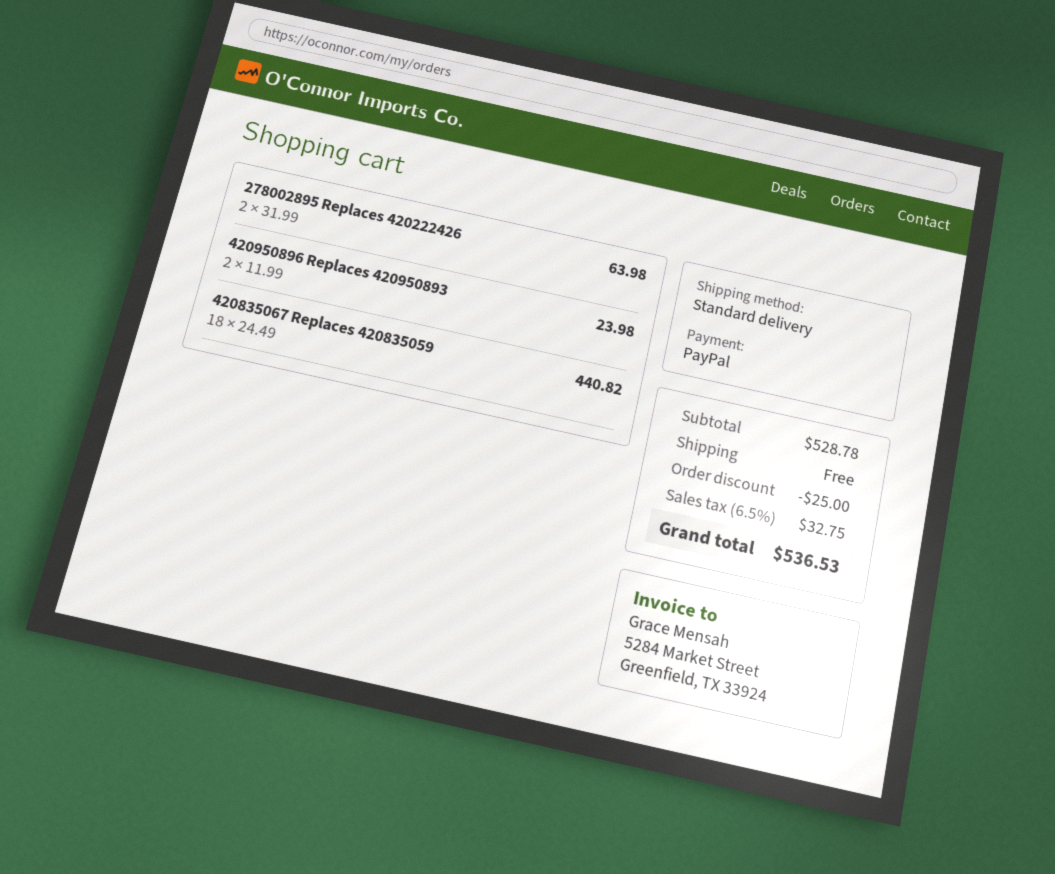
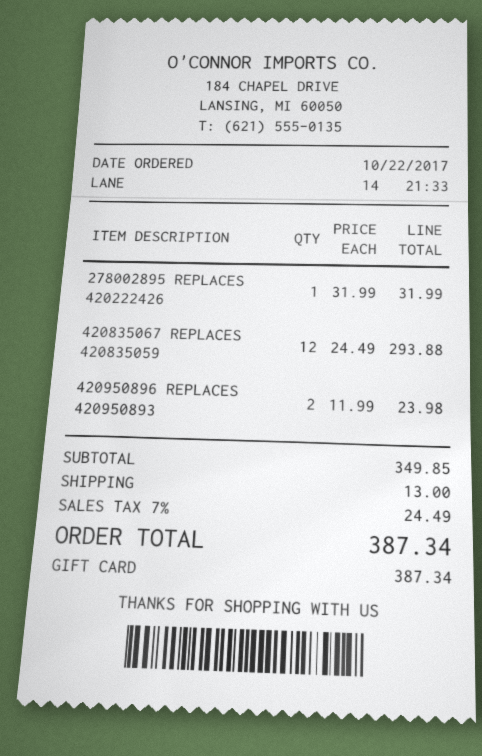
payment method: PayPal -> gift card
278002895 Replaces 420222426: 2 x 31.99 = 63.98 -> 1 x 31.99 = 31.99
420835067 Replaces 420835059: 18 x 24.49 = 440.82 -> 12 x 24.49 = 293.88
subtotal: 528.78 -> 349.85
discount: 25.00 -> none
shipping: 0.00 -> 13.00
tax: 6.5% = 32.75 -> 7% = 24.49
total: 536.53 -> 387.34

